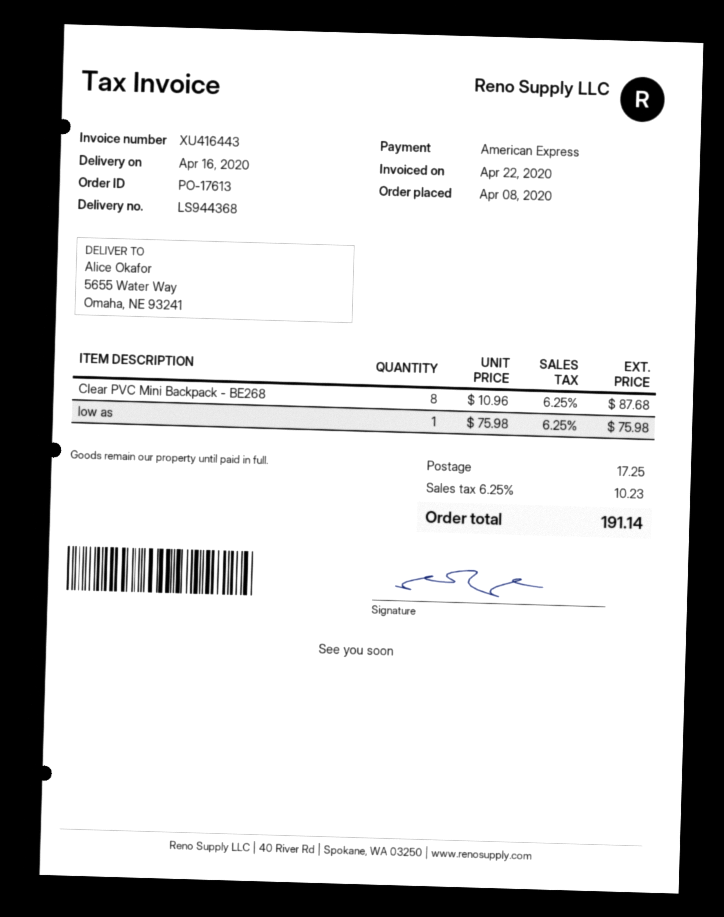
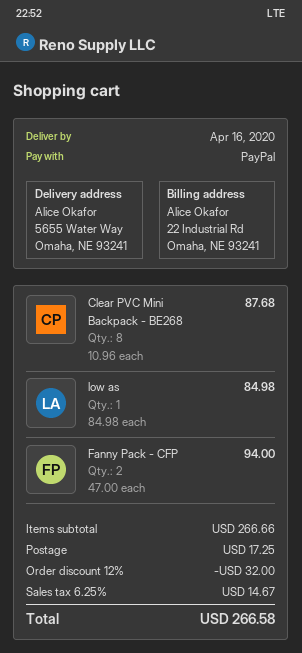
payment method: American Express -> PayPal
low as: 1 x 75.98 = 75.98 -> 1 x 84.98 = 84.98
Fanny Pack - CFP: none -> 2 x 47.00 = 94.00
discount: none -> 12% = 32.00
tax: 6.25% = 10.23 -> 6.25% = 14.67
total: 191.14 -> 266.58

